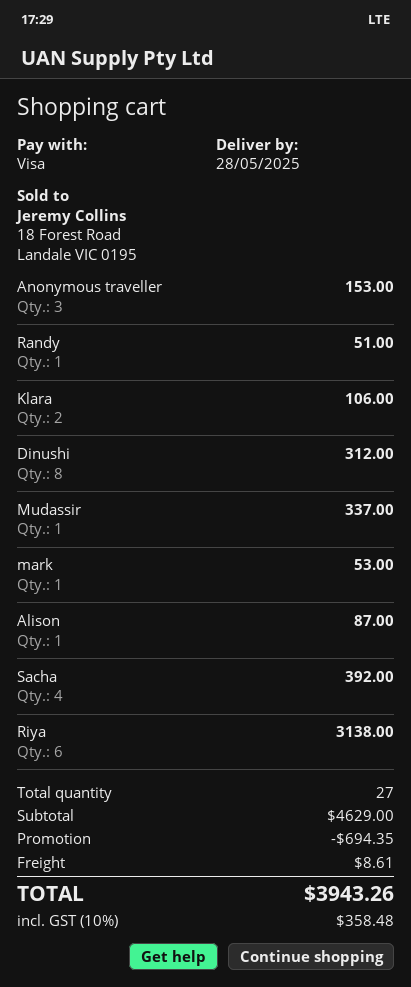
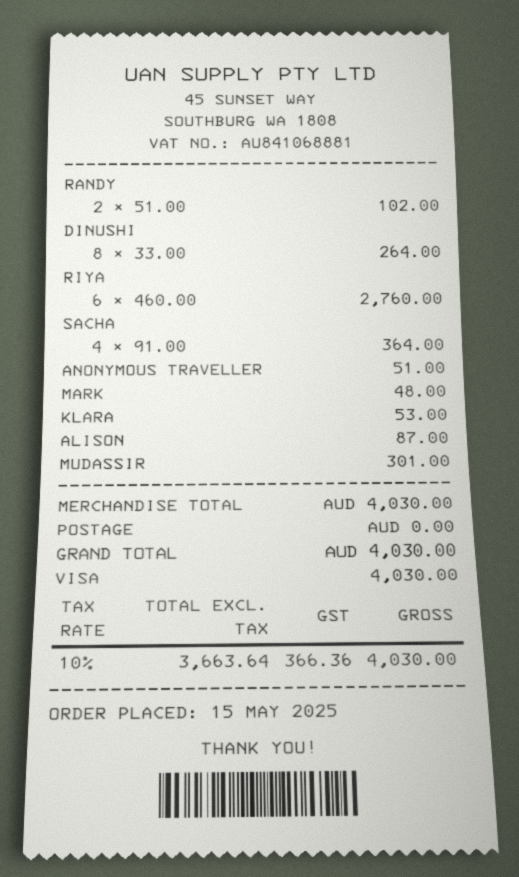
Anonymous traveller: 3 for 153.00 -> 1 for 51.00
Randy: 1 for 51.00 -> 2 for 102.00
Klara: 2 for 106.00 -> 1 for 53.00
Dinushi: 8 for 312.00 -> 8 for 264.00
Mudassir: 1 for 337.00 -> 1 for 301.00
mark: 1 for 53.00 -> 1 for 48.00
Sacha: 4 for 392.00 -> 4 for 364.00
Riya: 6 for 3138.00 -> 6 for 2760.00
subtotal: 4629.00 -> 4030.00
discount: 694.35 -> none
shipping: 8.61 -> 0.00
tax: 10% = 358.48 -> 10% = 366.36
total: 3943.26 -> 4030.00

